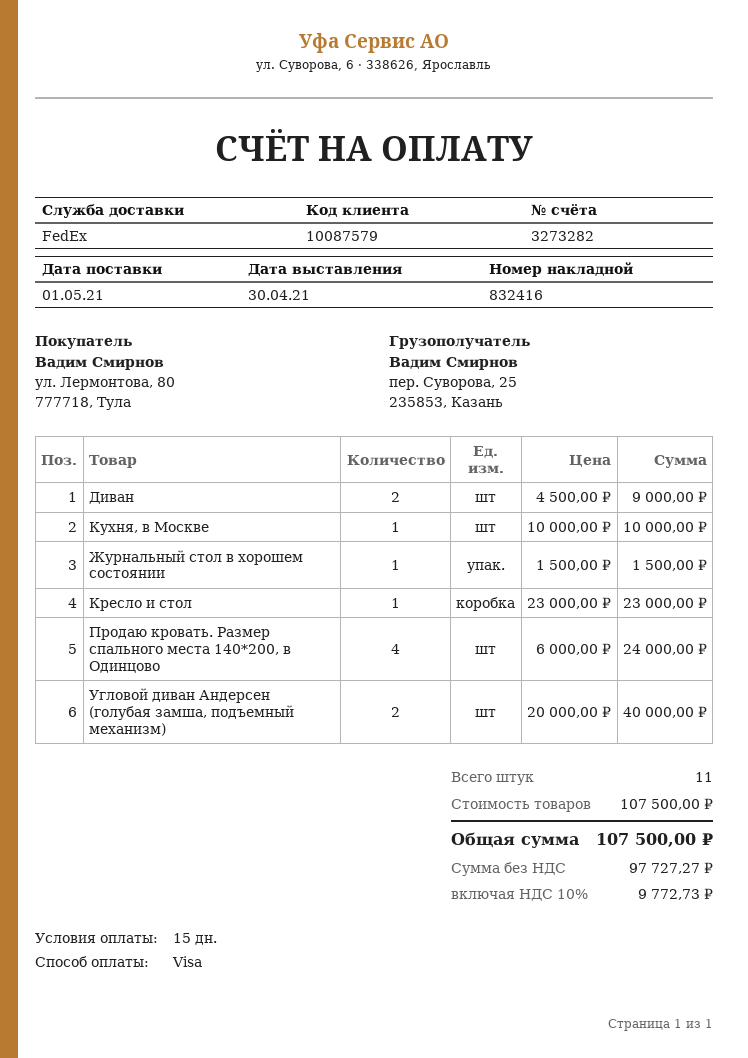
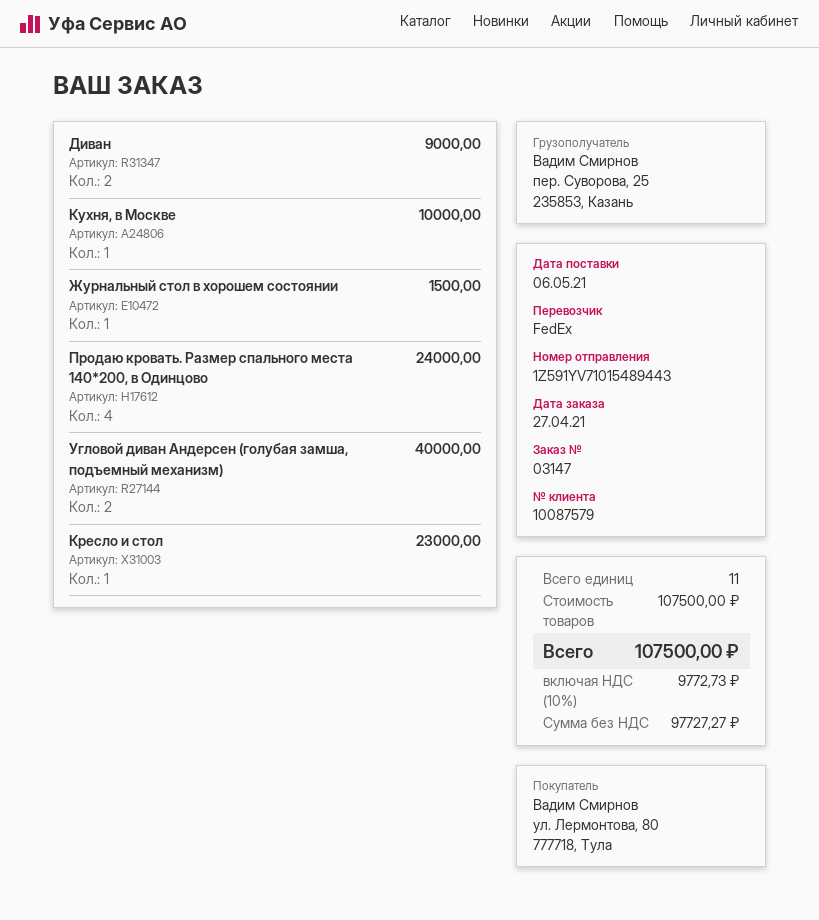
delivery date: 2021-05-01 -> 2021-05-06

